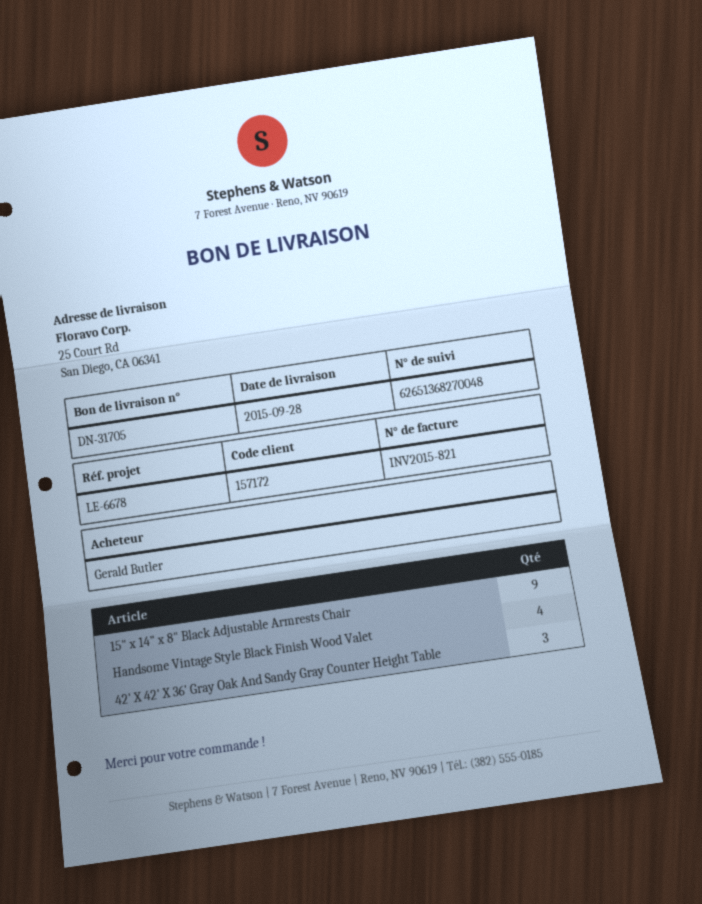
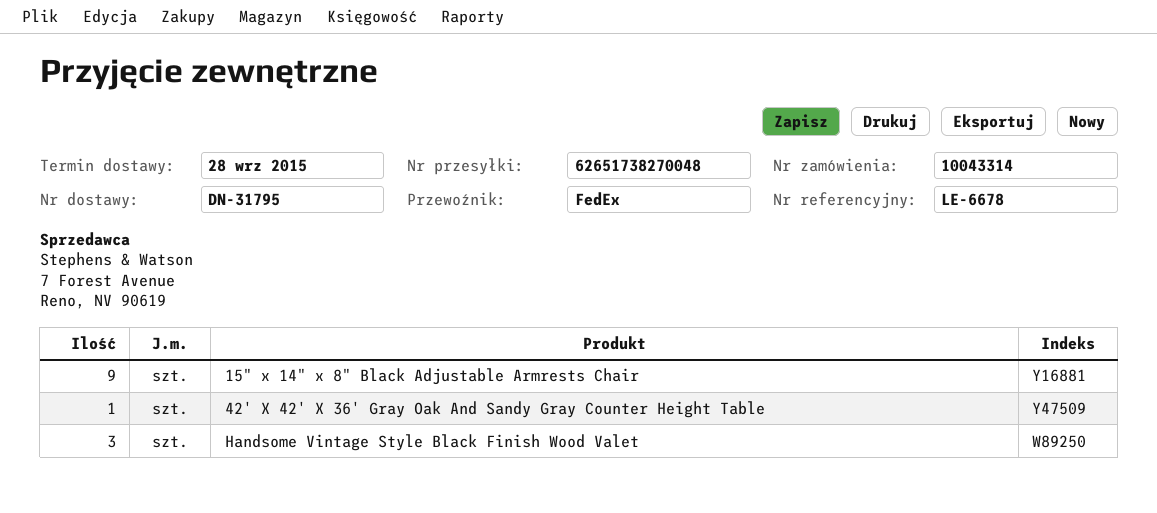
delivery note number: DN-31705 -> DN-31795
tracking number: 62651368270048 -> 62651738270048
Handsome Vintage Style Black Finish Wood Valet: 4 -> 3
42' X 42' X 36' Gray Oak And Sandy Gray Counter Height Table: 3 -> 1

